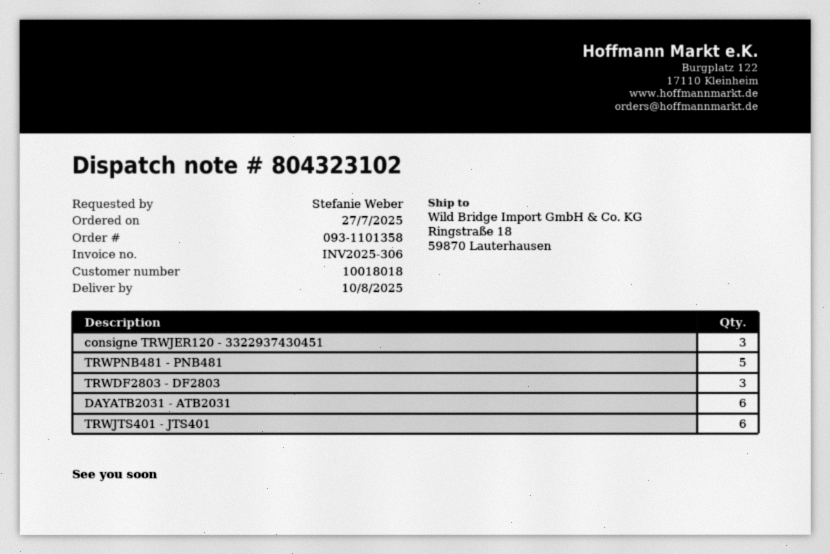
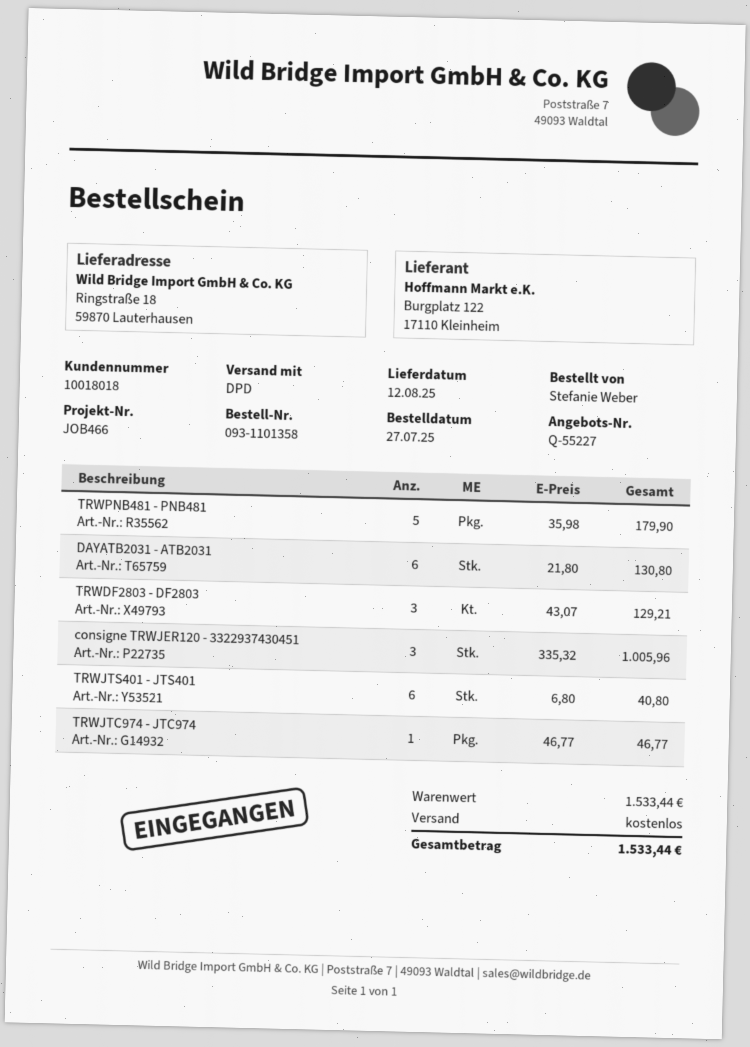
delivery date: 2025-08-10 -> 2025-08-12
TRWJTC974 - JTC974: none -> 1

